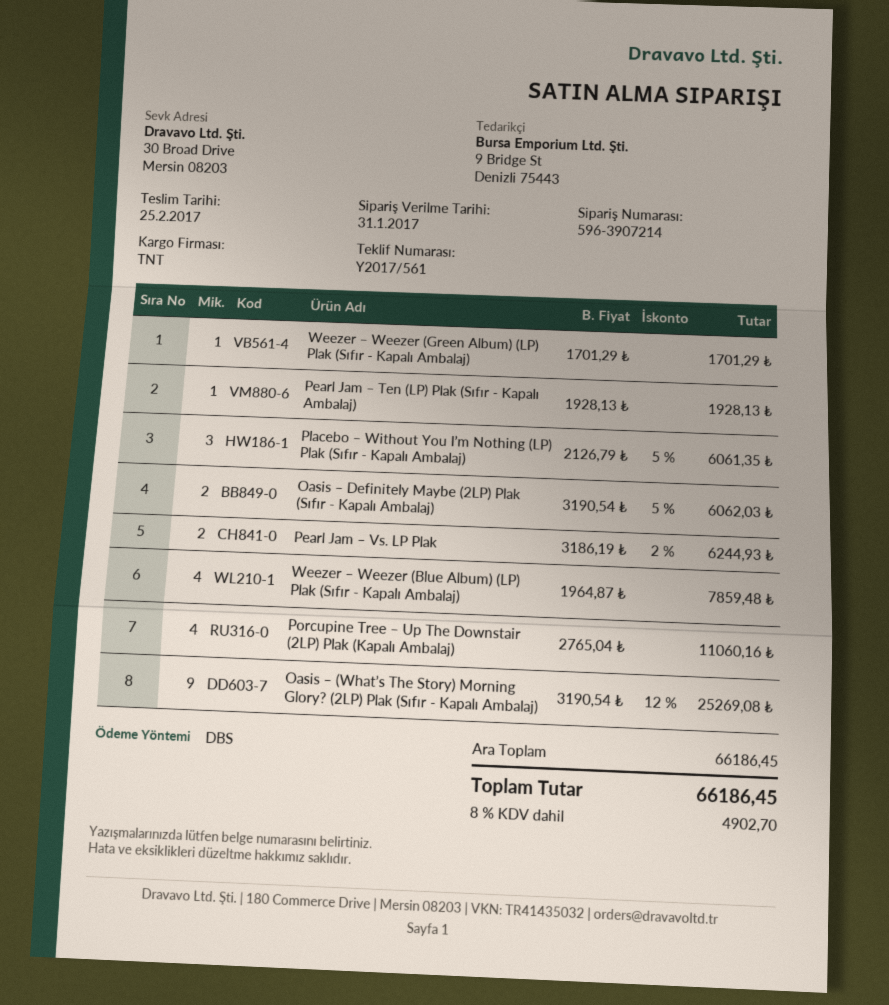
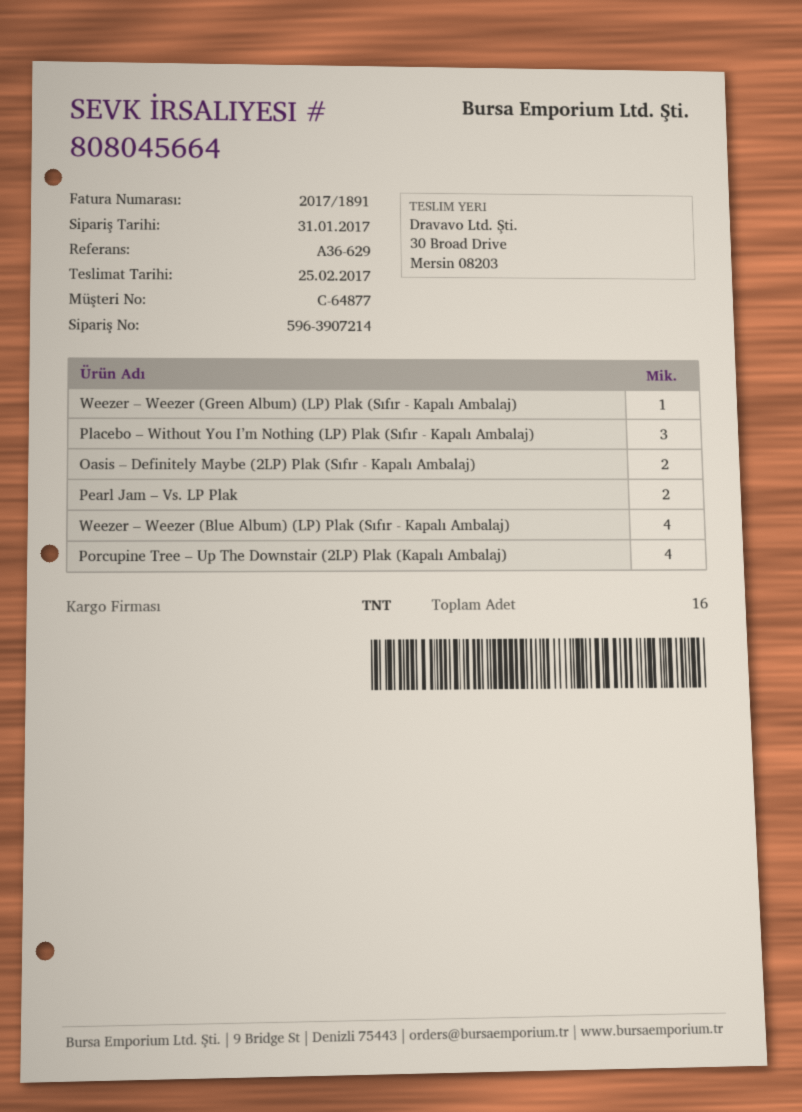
Pearl Jam – Ten (LP) Plak (Sıfır - Kapalı Ambalaj): 1 -> none
Oasis – (What’s The Story) Morning Glory? (2LP) Plak (Sıfır - Kapalı Ambalaj): 9 -> none

